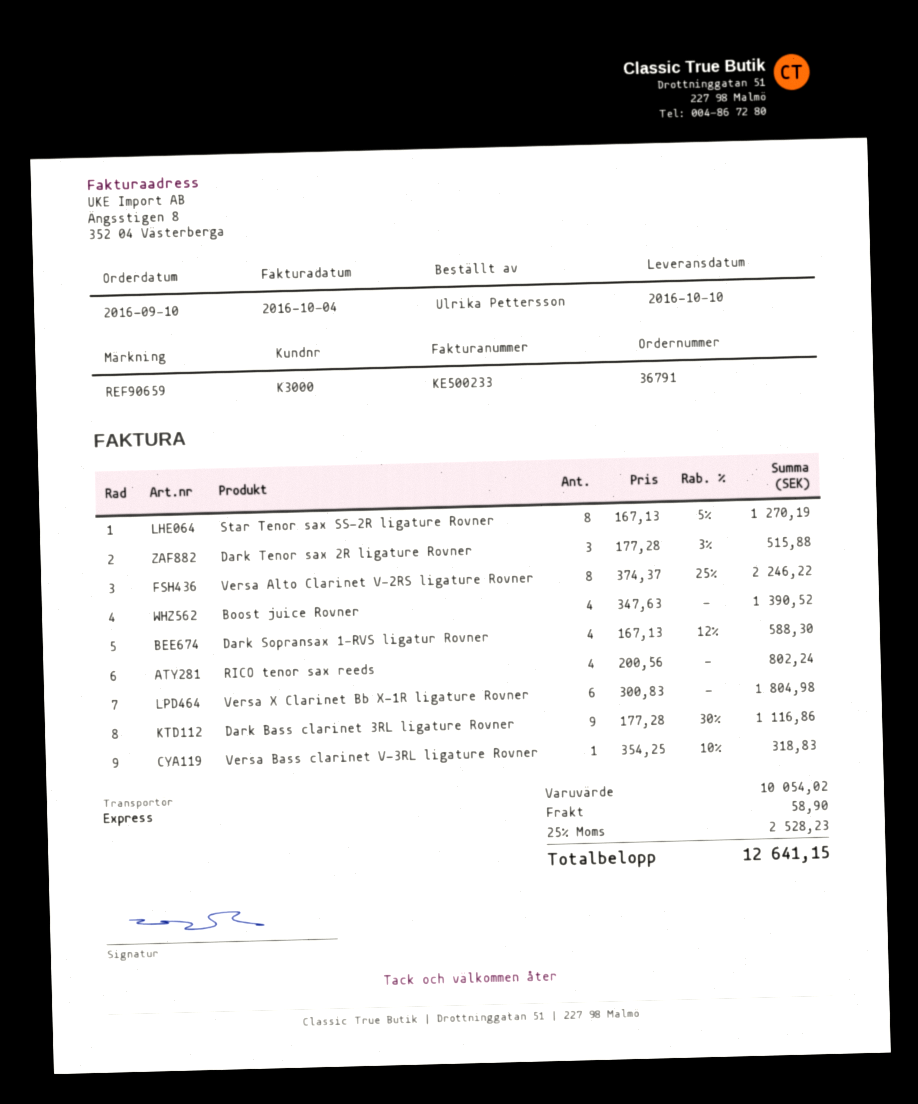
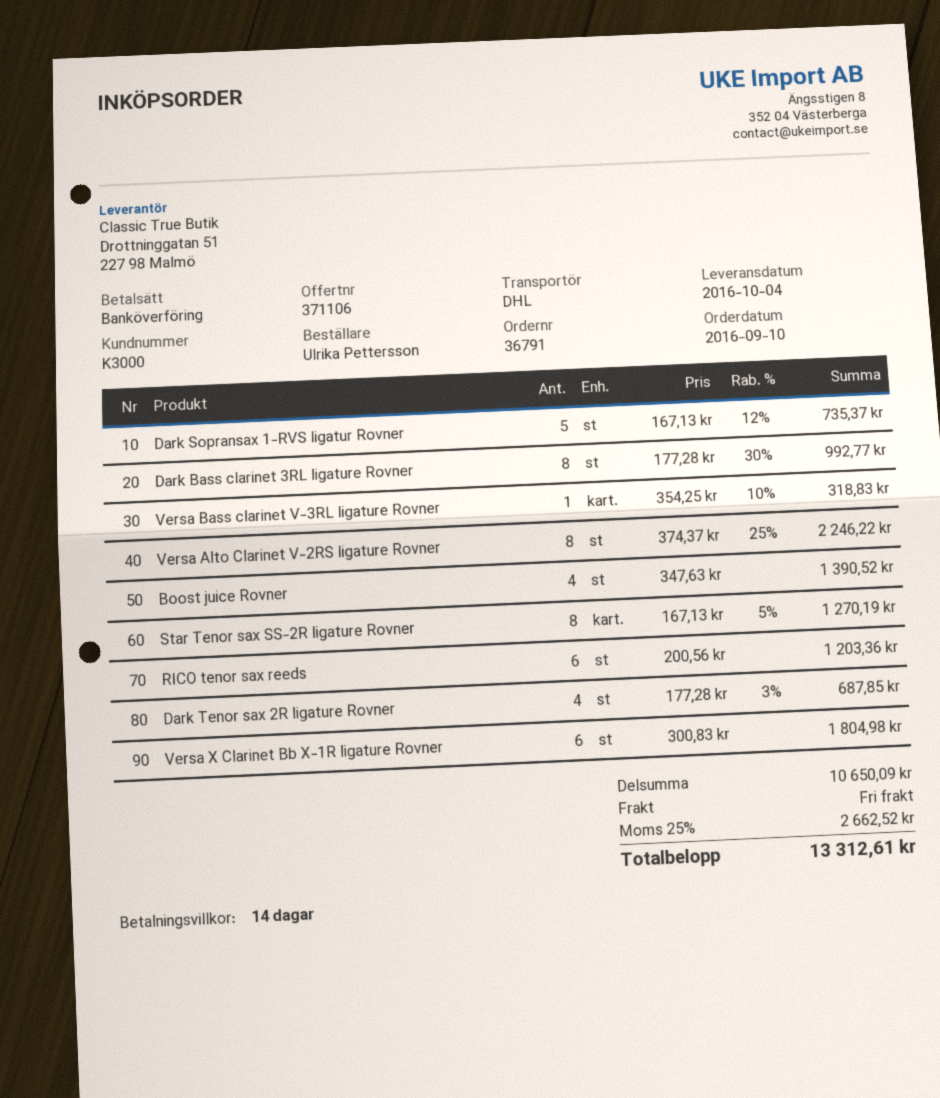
delivery date: 2016-10-10 -> 2016-10-04
shipping method: express -> DHL
Dark Tenor sax 2R ligature Rovner: 3 x 177.28 - 3% = 515.88 -> 4 x 177.28 - 3% = 687.85
Dark Sopransax 1-RVS ligatur Rovner: 4 x 167.13 - 12% = 588.30 -> 5 x 167.13 - 12% = 735.37
RICO tenor sax reeds: 4 x 200.56 = 802.24 -> 6 x 200.56 = 1203.36
Dark Bass clarinet 3RL ligature Rovner: 9 x 177.28 - 30% = 1116.86 -> 8 x 177.28 - 30% = 992.77
subtotal: 10054.02 -> 10650.09
shipping: 58.90 -> 0.00
tax: 25% = 2528.23 -> 25% = 2662.52
total: 12641.15 -> 13312.61

